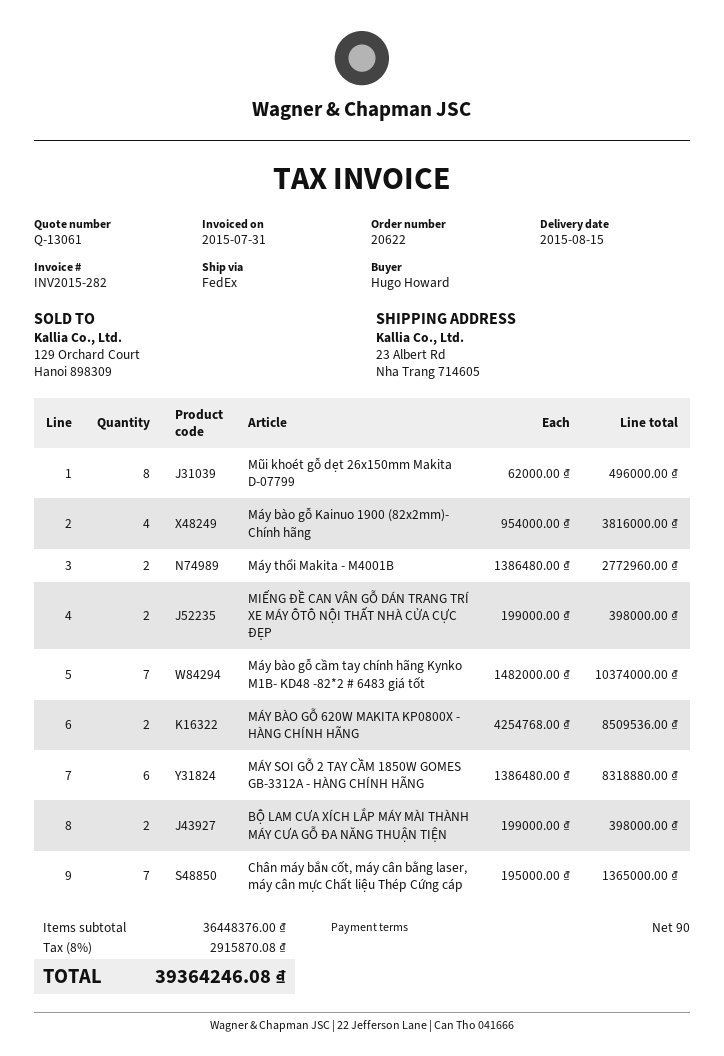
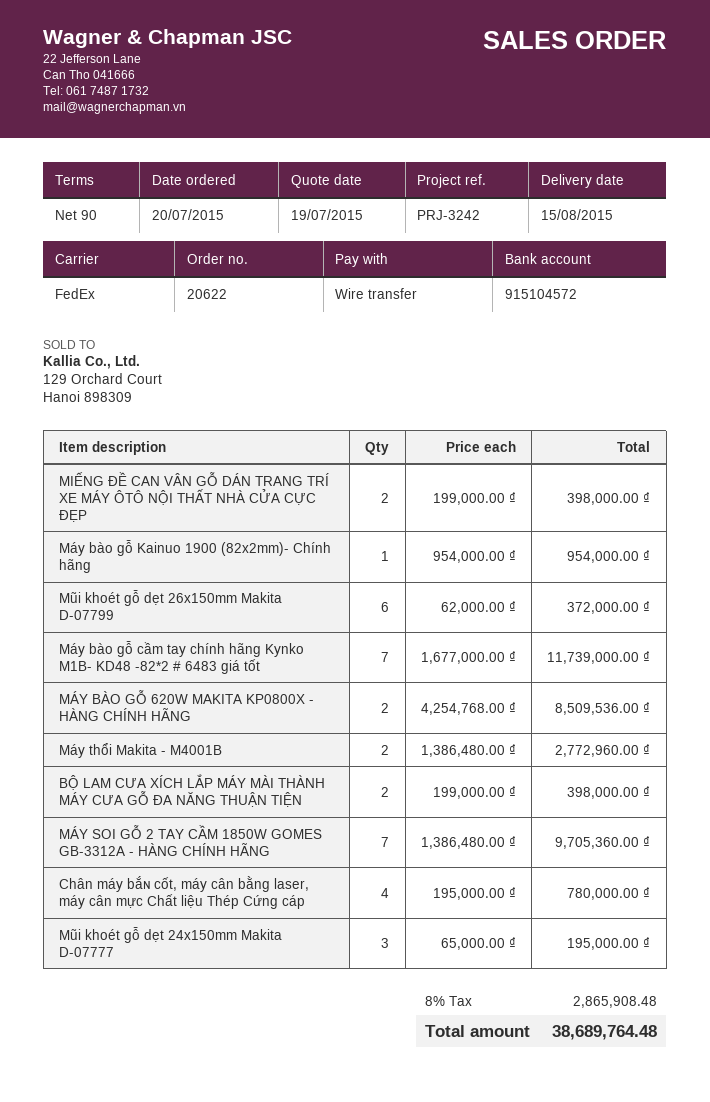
Mũi khoét gỗ dẹt 26x150mm Makita D-07799: 8 x 62000.00 = 496000.00 -> 6 x 62000.00 = 372000.00
Máy bào gỗ Kainuo 1900 (82x2mm)- Chính hãng: 4 x 954000.00 = 3816000.00 -> 1 x 954000.00 = 954000.00
Máy bào gỗ cầm tay chính hãng Kynko M1B- KD48 -82*2 # 6483 giá tốt: 7 x 1482000.00 = 10374000.00 -> 7 x 1677000.00 = 11739000.00
MÁY SOI GỖ 2 TAY CẦM 1850W GOMES GB-3312A - HÀNG CHÍNH HÃNG: 6 x 1386480.00 = 8318880.00 -> 7 x 1386480.00 = 9705360.00
Chân máy bắɴ cốt, máy cân bằng laser, máy cân mực Chất liệu Thép Cứng cáp: 7 x 195000.00 = 1365000.00 -> 4 x 195000.00 = 780000.00
Mũi khoét gỗ dẹt 24x150mm Makita D-07777: none -> 3 x 65000.00 = 195000.00
tax: 8% = 2915870.08 -> 8% = 2865908.48
total: 39364246.08 -> 38689764.48

